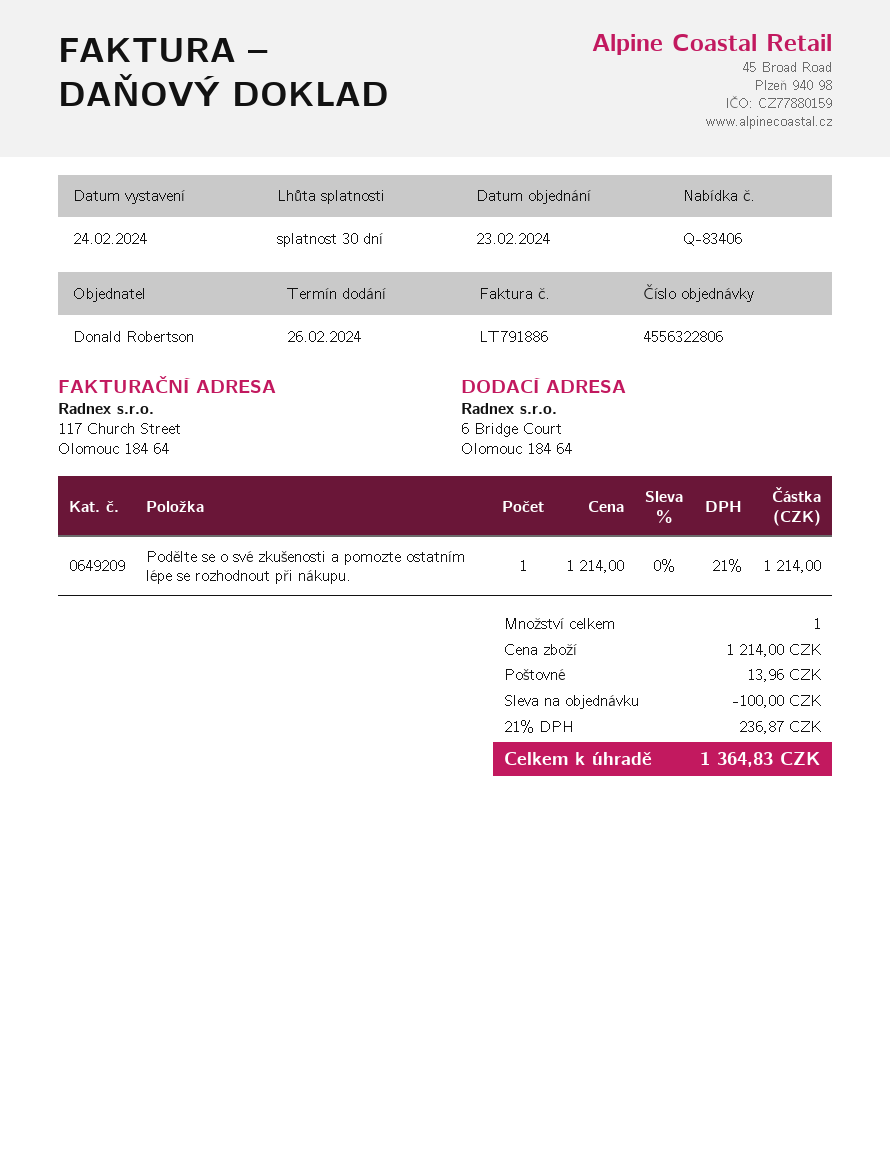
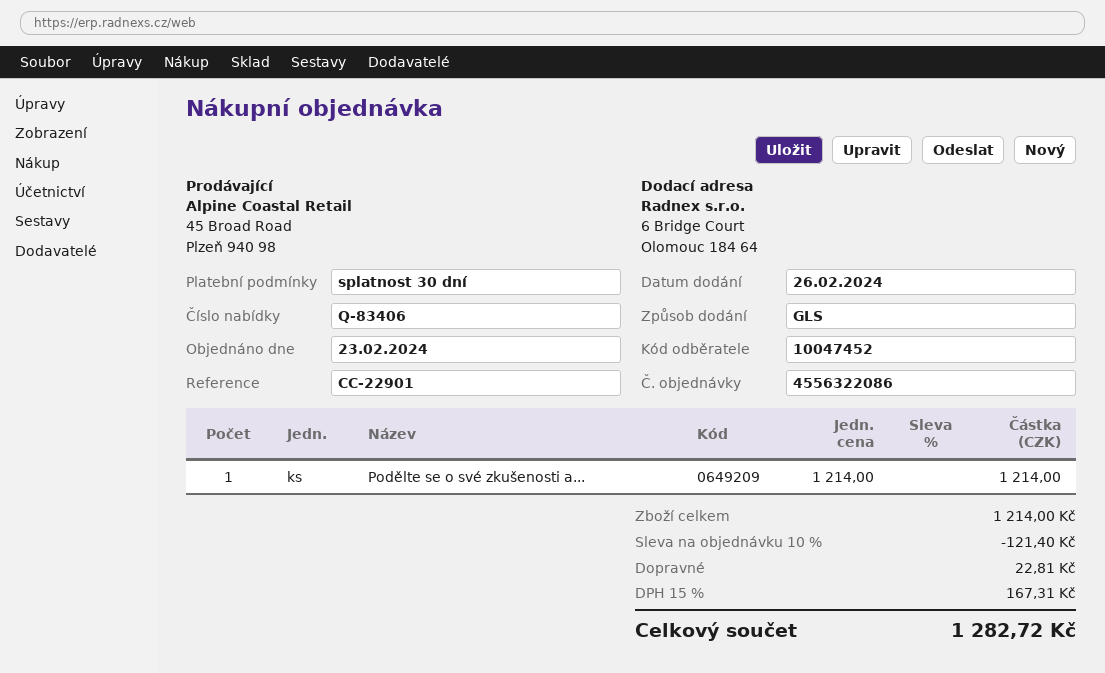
order number: 4556322806 -> 4556322086
discount: 100.00 -> 121.40
shipping: 13.96 -> 22.81
tax: 21% = 236.87 -> 15% = 167.31
total: 1364.83 -> 1282.72

